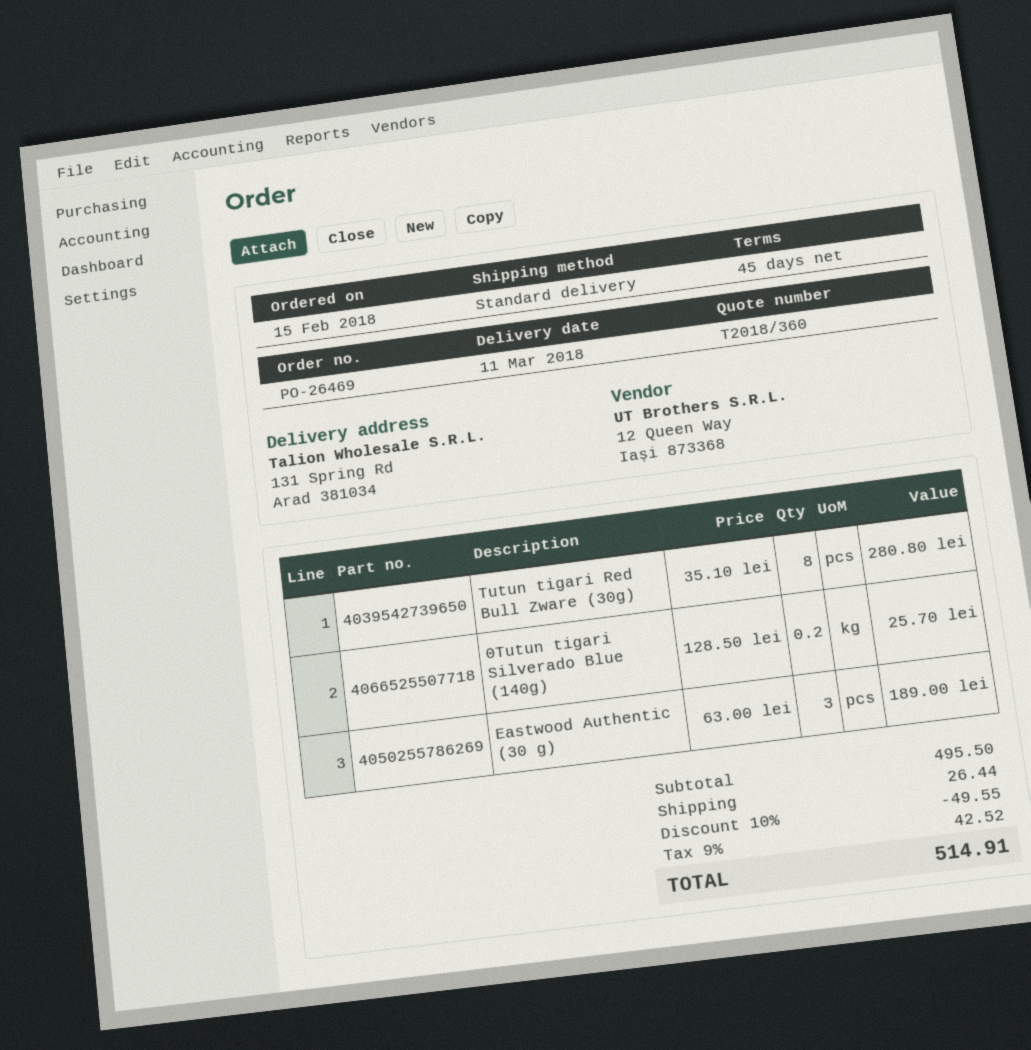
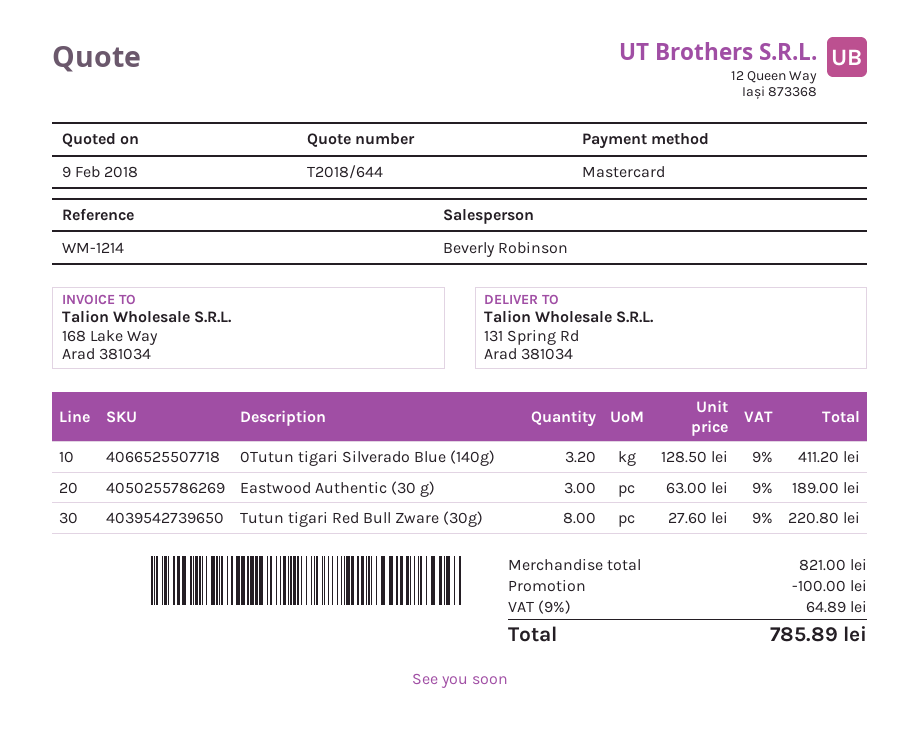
quote number: T2018/360 -> T2018/644
Tutun tigari Red Bull Zware (30g): 8 x 35.10 = 280.80 -> 8 x 27.60 = 220.80
0Tutun tigari Silverado Blue (140g): 0.2 x 128.50 = 25.70 -> 3.2 x 128.50 = 411.20
subtotal: 495.50 -> 821.00
discount: 49.55 -> 100.00
shipping: 26.44 -> none
tax: 9% = 42.52 -> 9% = 64.89
total: 514.91 -> 785.89

